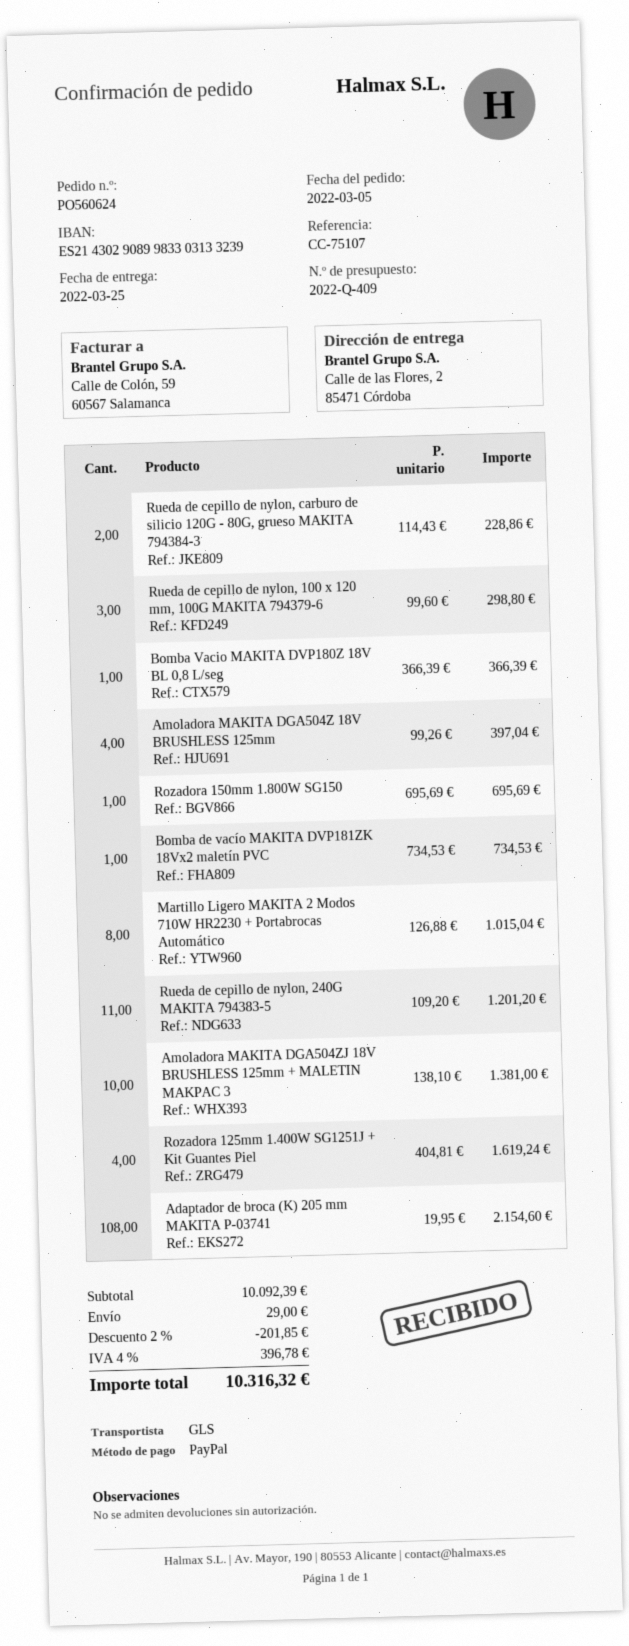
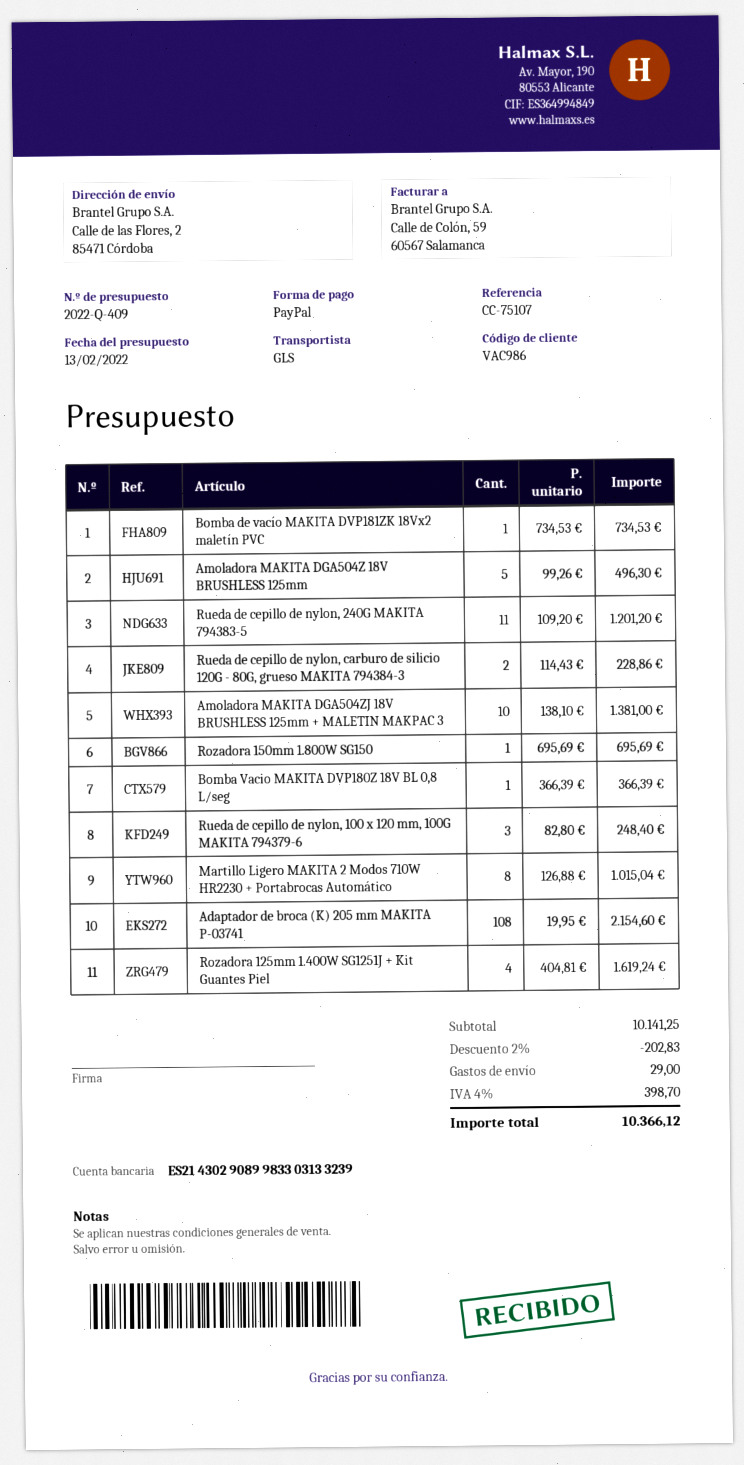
Rueda de cepillo de nylon, 100 x 120 mm, 100G MAKITA 794379-6: 3 x 99.60 = 298.80 -> 3 x 82.80 = 248.40
Amoladora MAKITA DGA504Z 18V BRUSHLESS 125mm: 4 x 99.26 = 397.04 -> 5 x 99.26 = 496.30
subtotal: 10092.39 -> 10141.25
discount: 2% = 201.85 -> 2% = 202.83
tax: 4% = 396.78 -> 4% = 398.70
total: 10316.32 -> 10366.12

